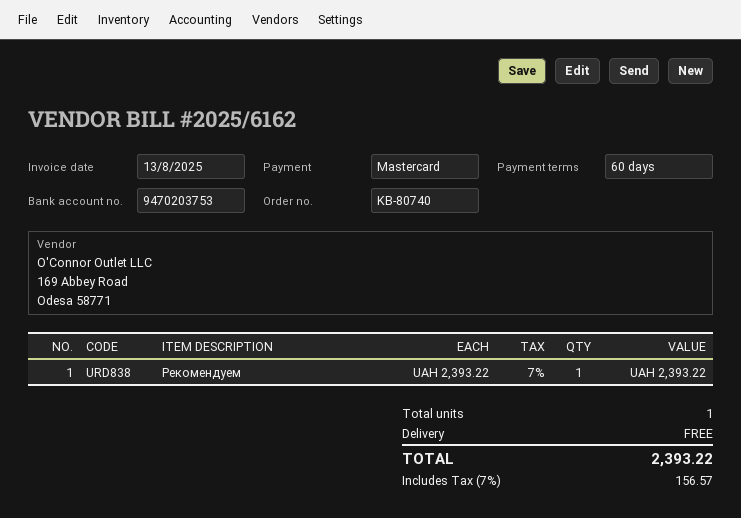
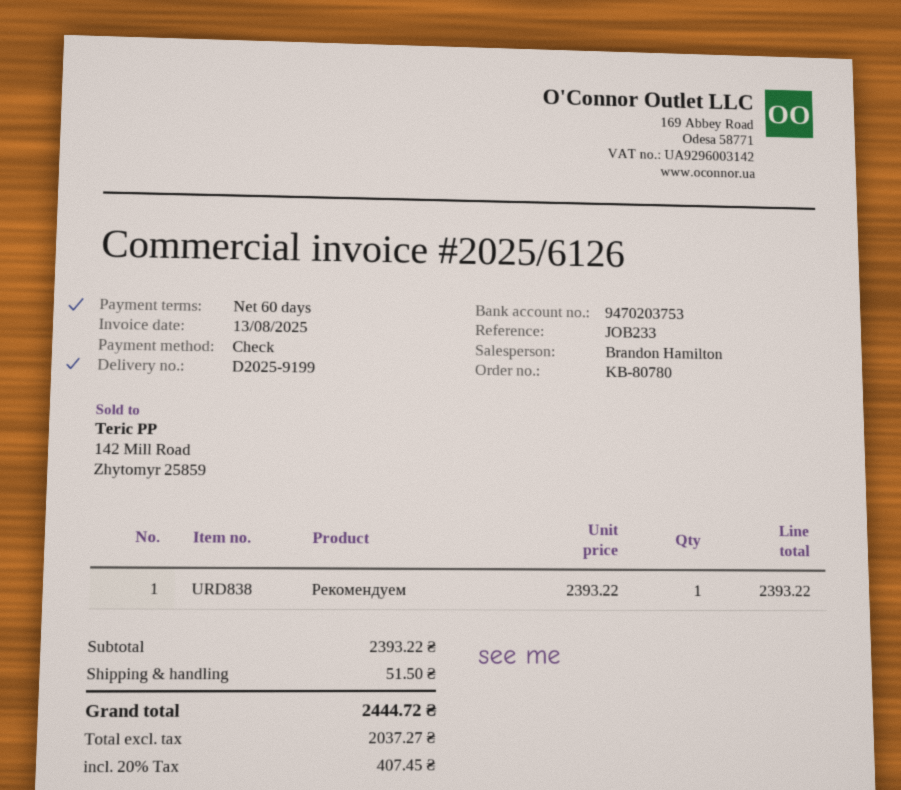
order number: KB-80740 -> KB-80780
invoice number: 2025/6162 -> 2025/6126
payment method: Mastercard -> cheque
shipping: 0.00 -> 51.50
tax: 7% = 156.57 -> 20% = 407.45
total: 2393.22 -> 2444.72

